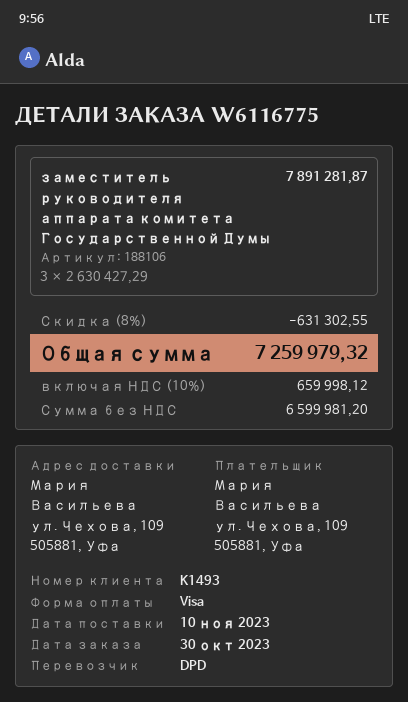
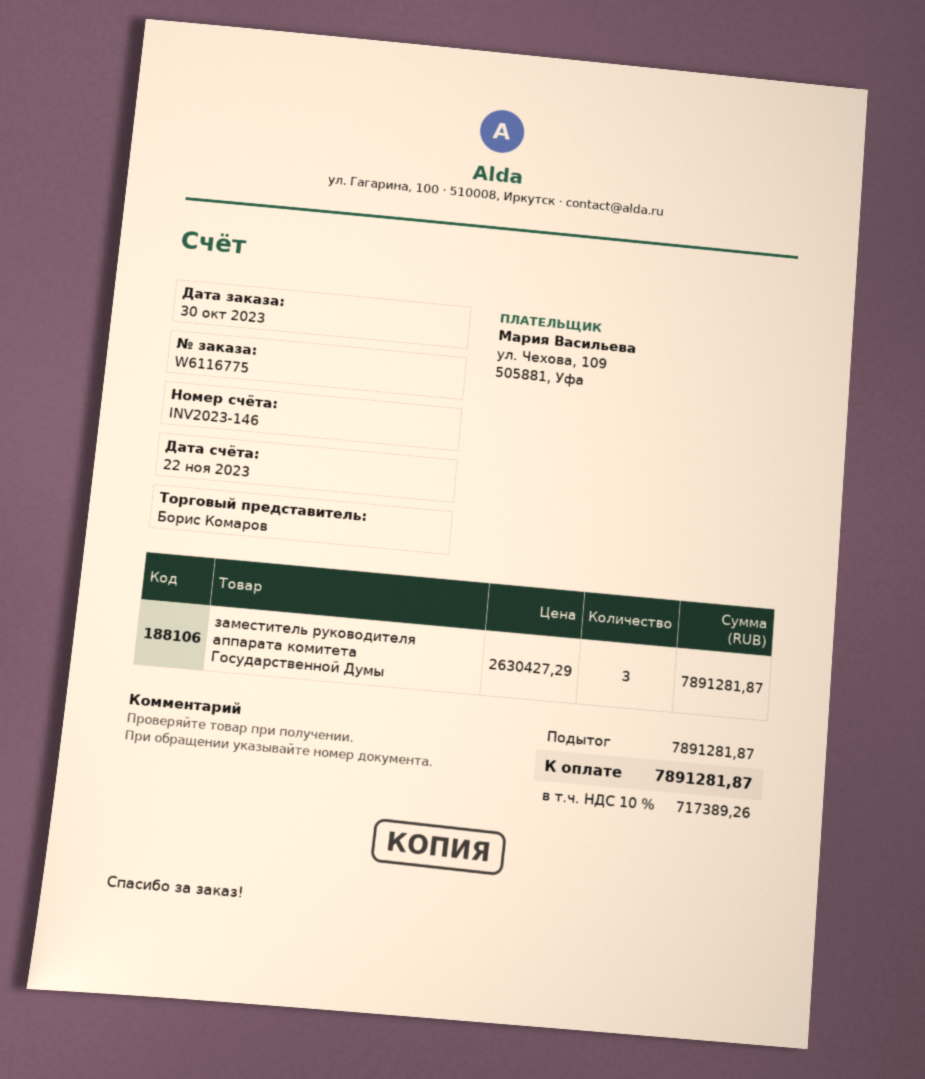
discount: 8% = 631302.55 -> none
tax: 10% = 659998.12 -> 10% = 717389.26
total: 7259979.32 -> 7891281.87

